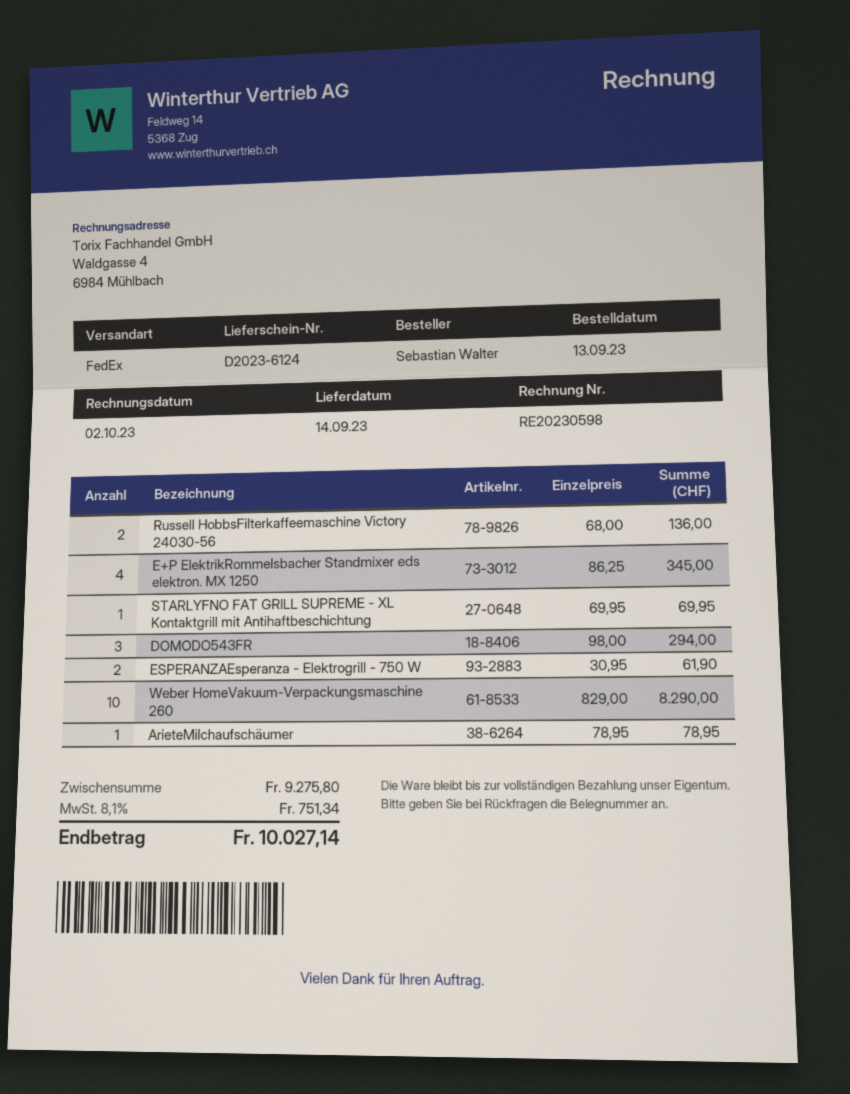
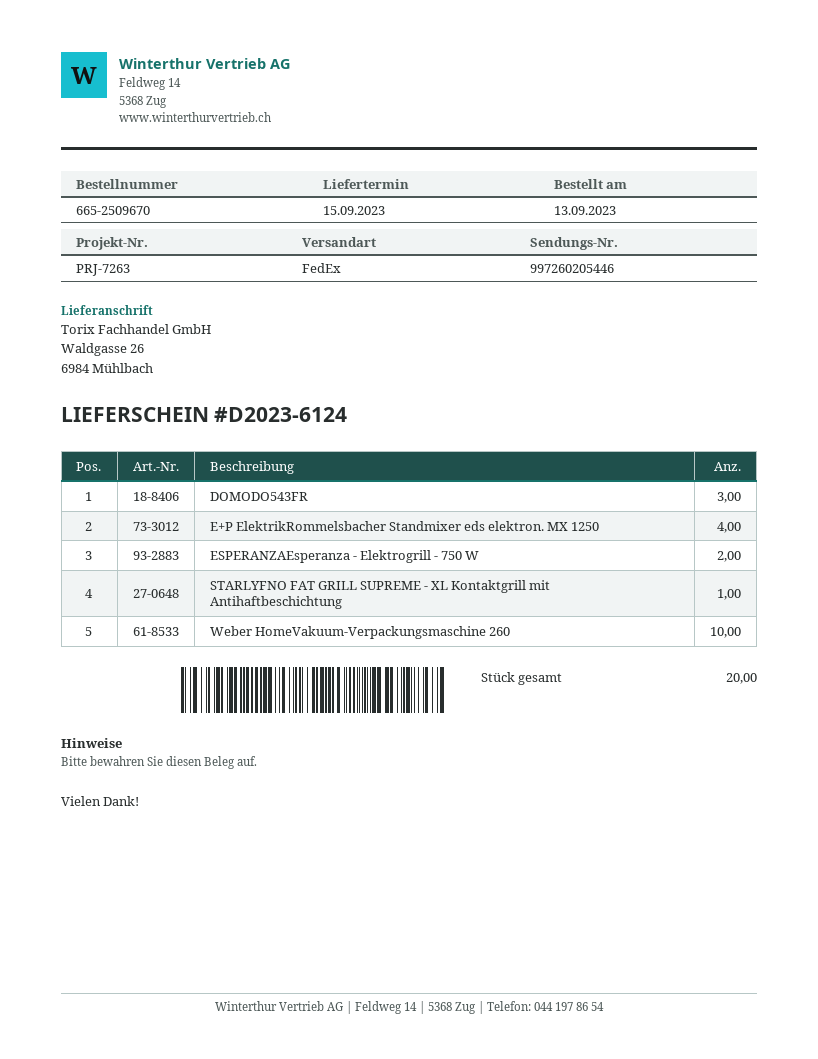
delivery date: 2023-09-14 -> 2023-09-15
Russell HobbsFilterkaffeemaschine Victory 24030-56: 2 -> none
ArieteMilchaufschäumer: 1 -> none

